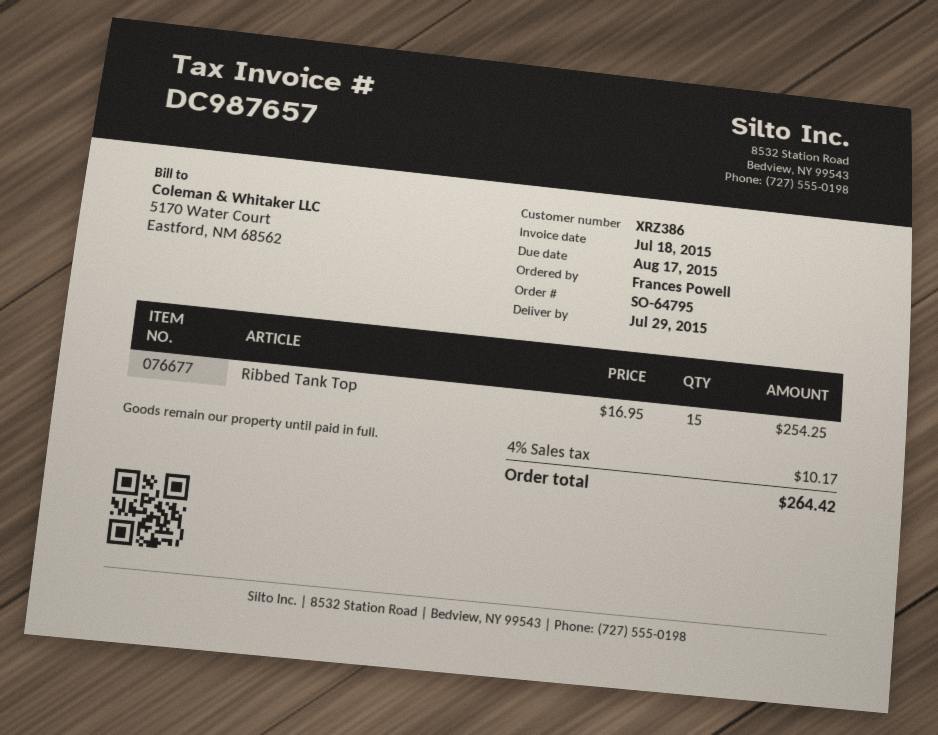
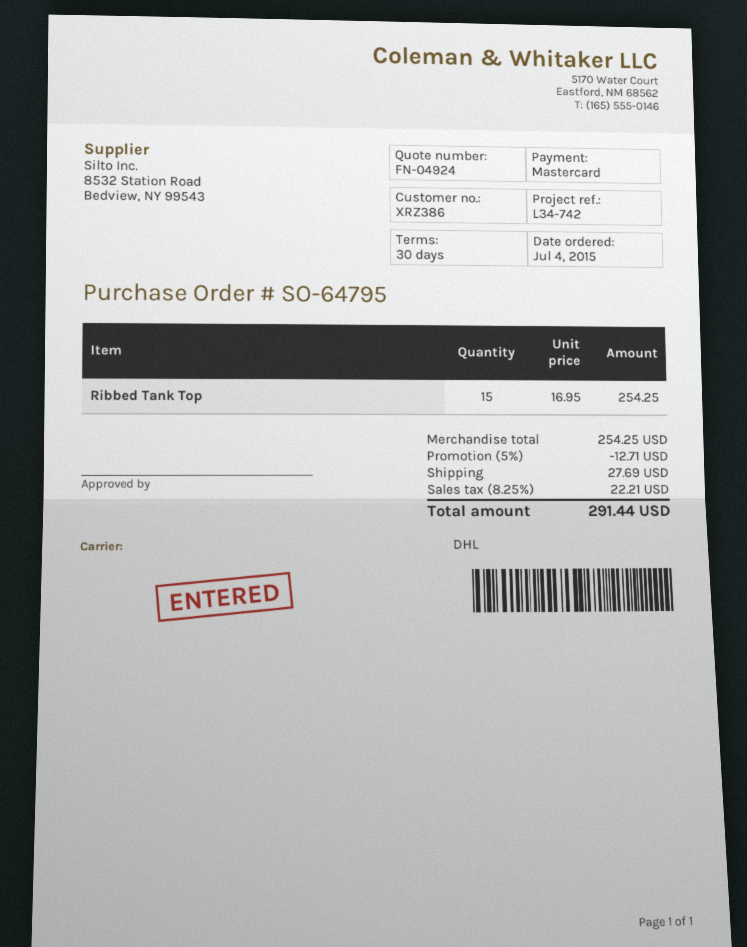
discount: none -> 5% = 12.71
shipping: none -> 27.69
tax: 4% = 10.17 -> 8.25% = 22.21
total: 264.42 -> 291.44

